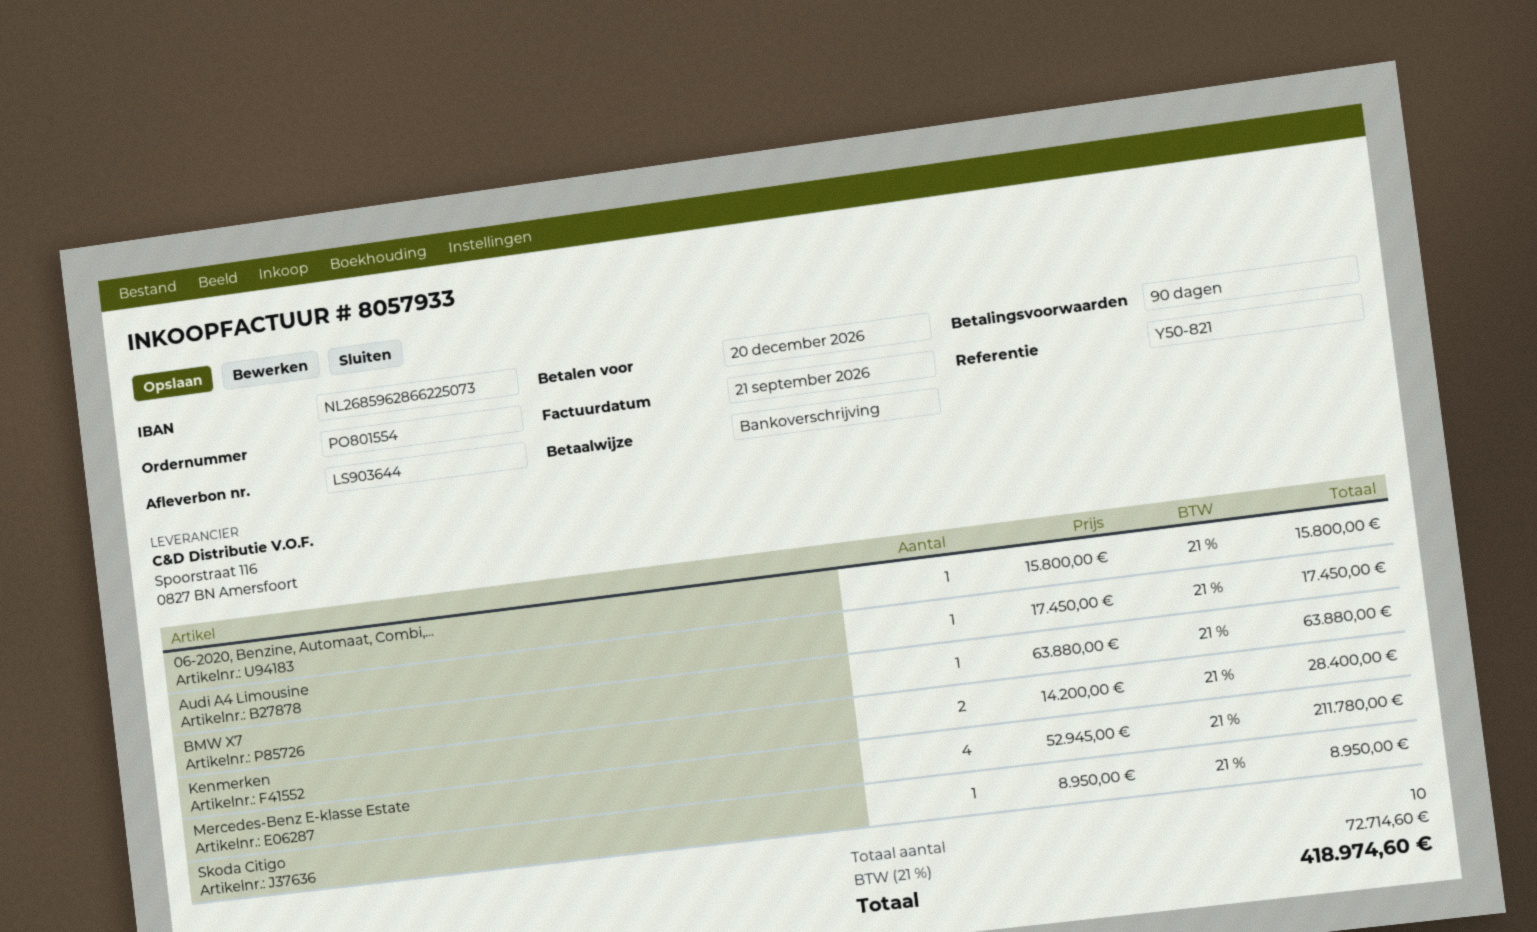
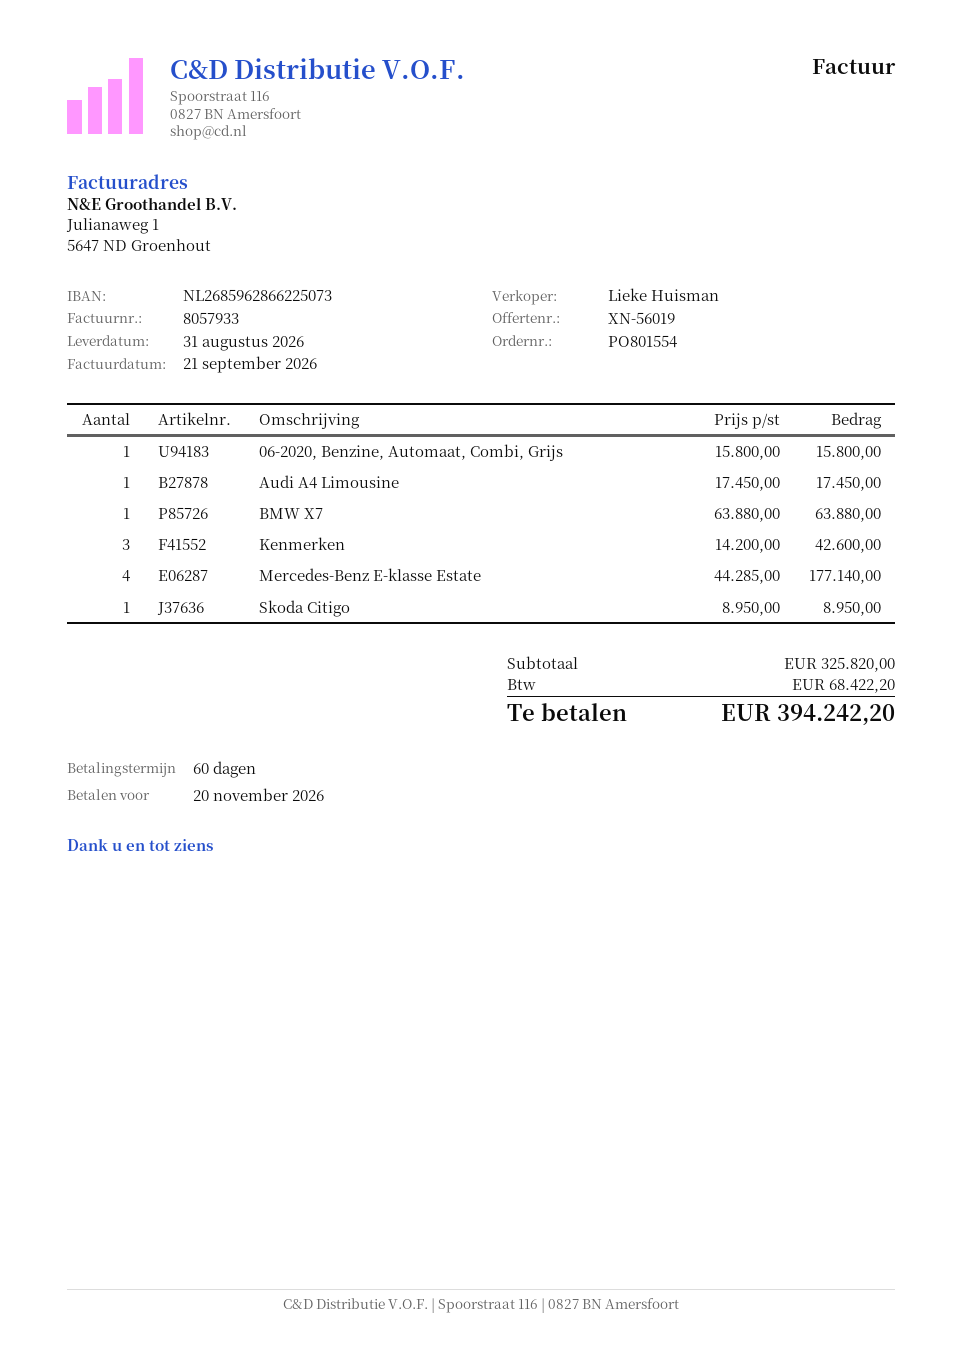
payment terms: 90 days -> 60 days
due date: 2026-12-20 -> 2026-11-20
Kenmerken: 2 x 14200.00 = 28400.00 -> 3 x 14200.00 = 42600.00
Mercedes-Benz E-klasse Estate: 4 x 52945.00 = 211780.00 -> 4 x 44285.00 = 177140.00
tax: 72714.60 -> 68422.20
total: 418974.60 -> 394242.20

